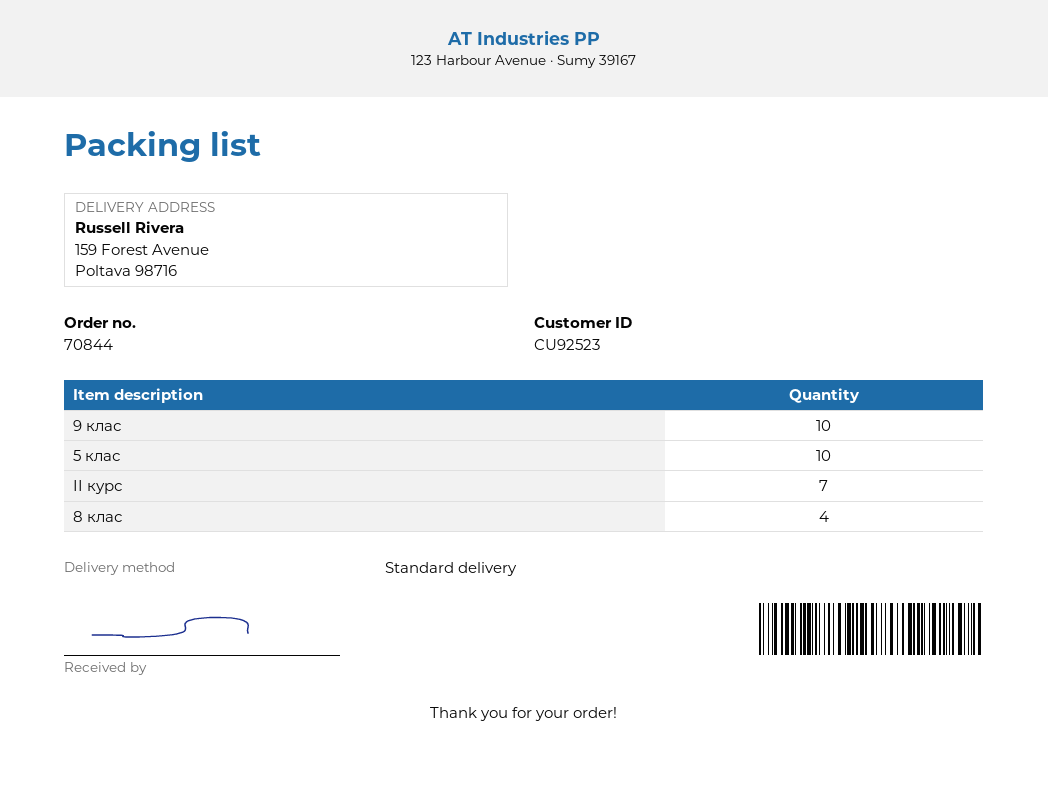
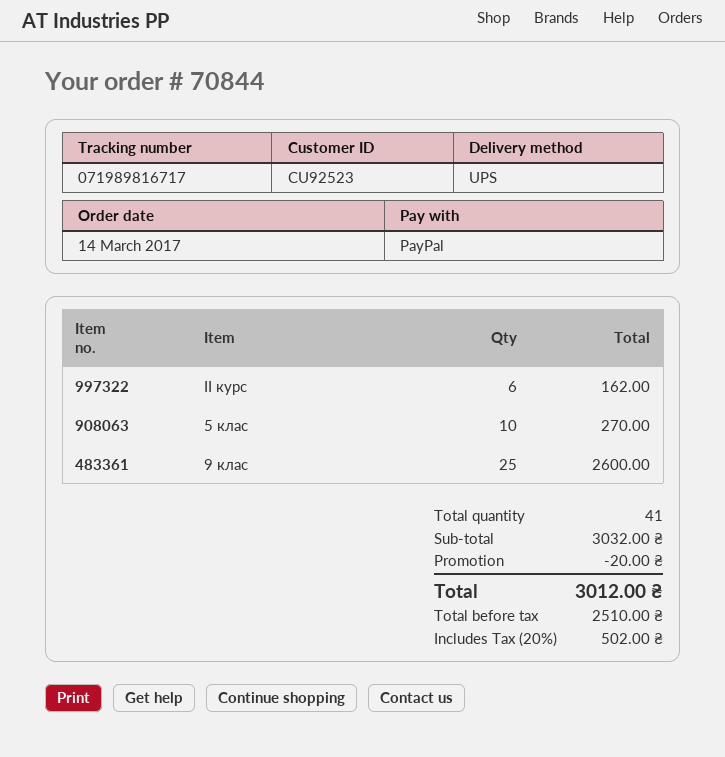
shipping method: standard -> UPS
9 клас: 10 -> 25
II курс: 7 -> 6
8 клас: 4 -> none

